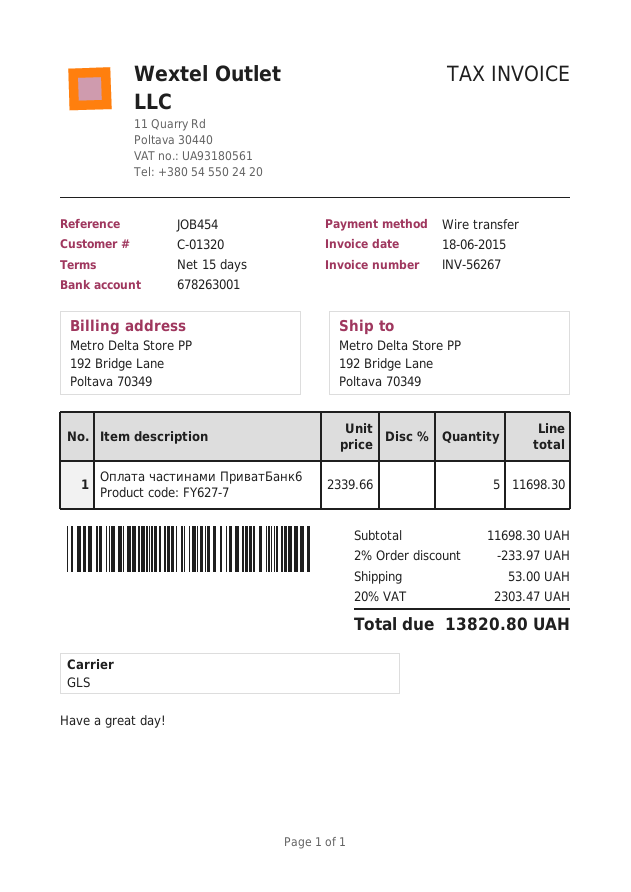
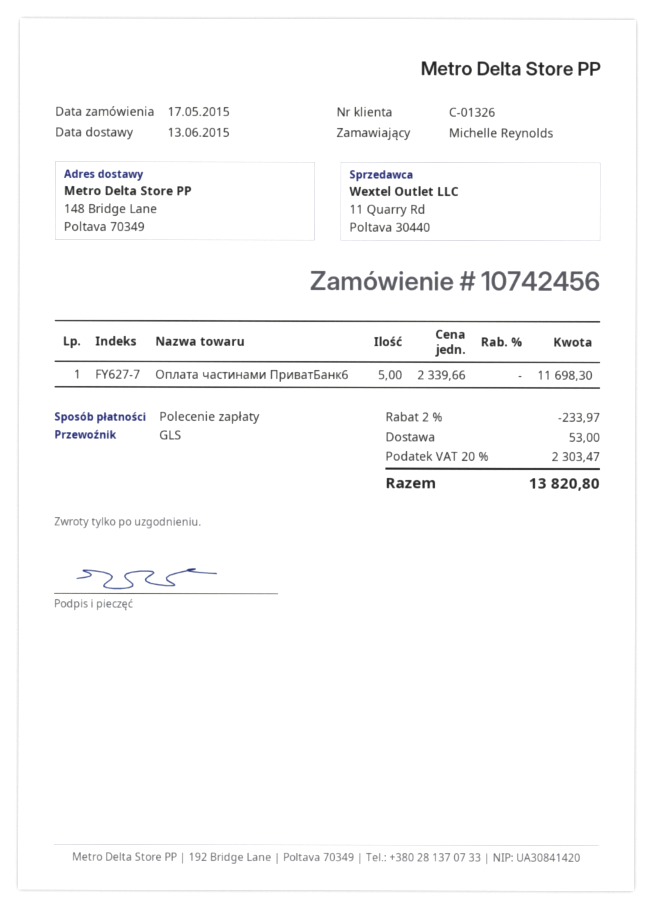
customer number: C-01320 -> C-01326
payment method: bank transfer -> direct debit
ship to: 192 Bridge Lane, Poltava 70349 -> 148 Bridge Lane, Poltava 70349

